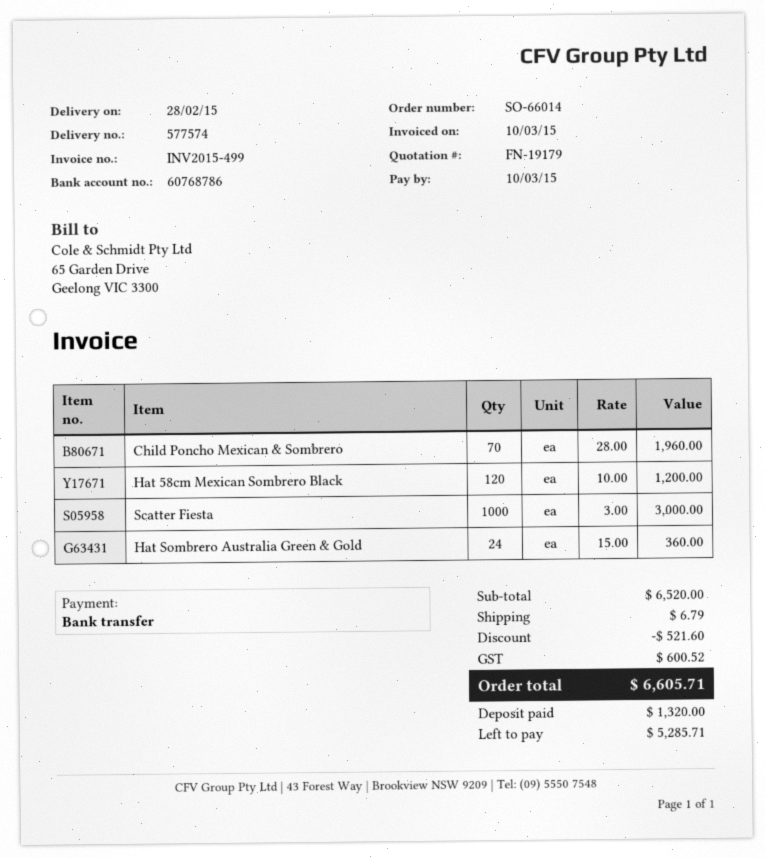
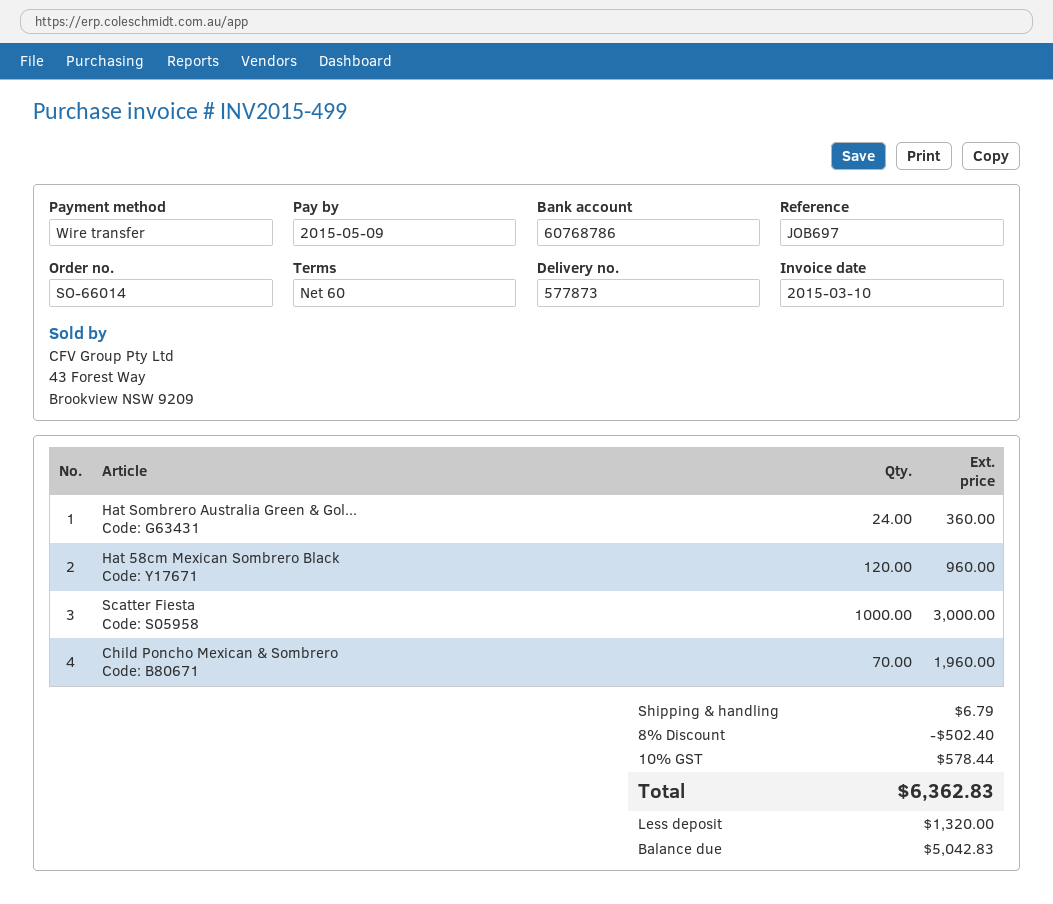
delivery note number: 577574 -> 577873
due date: 2015-03-10 -> 2015-05-09
Hat 58cm Mexican Sombrero Black: 120 for 1200.00 -> 120 for 960.00
discount: 521.60 -> 502.40
tax: 600.52 -> 578.44
total: 6605.71 -> 6362.83
balance: 5285.71 -> 5042.83

